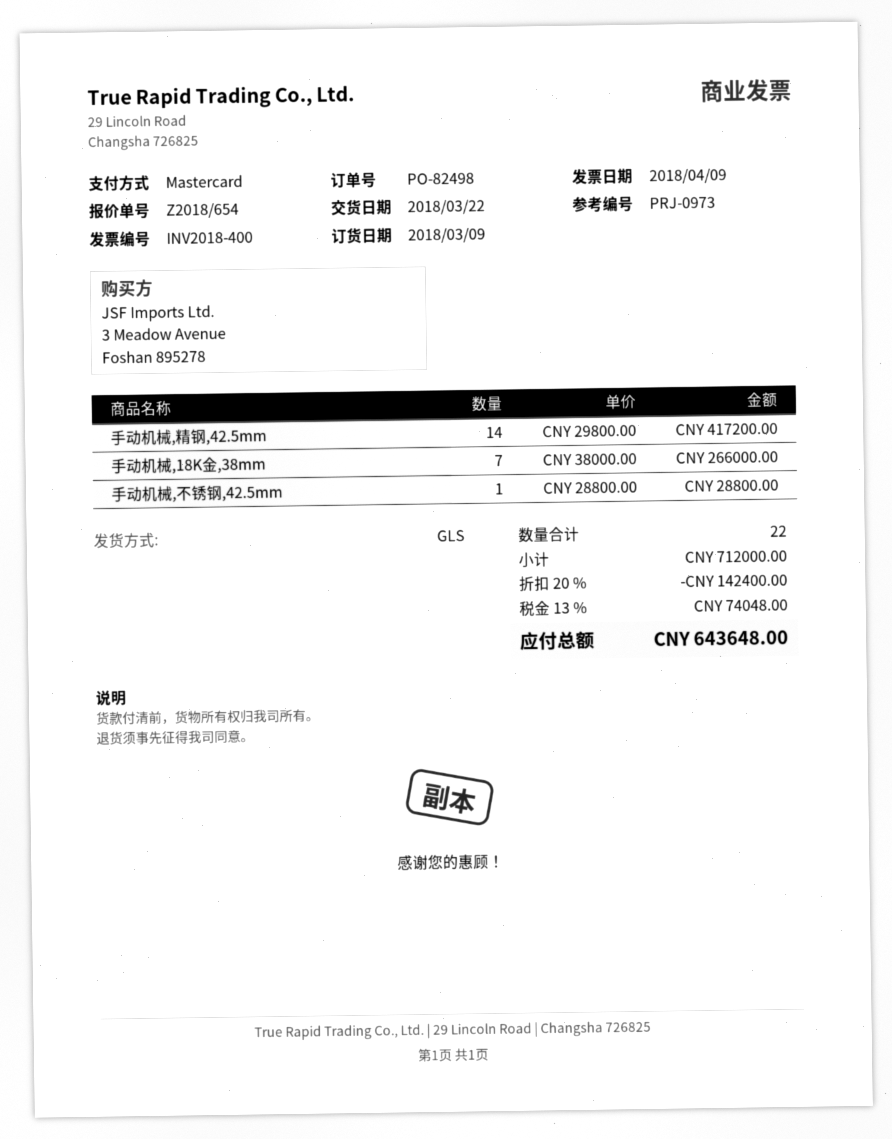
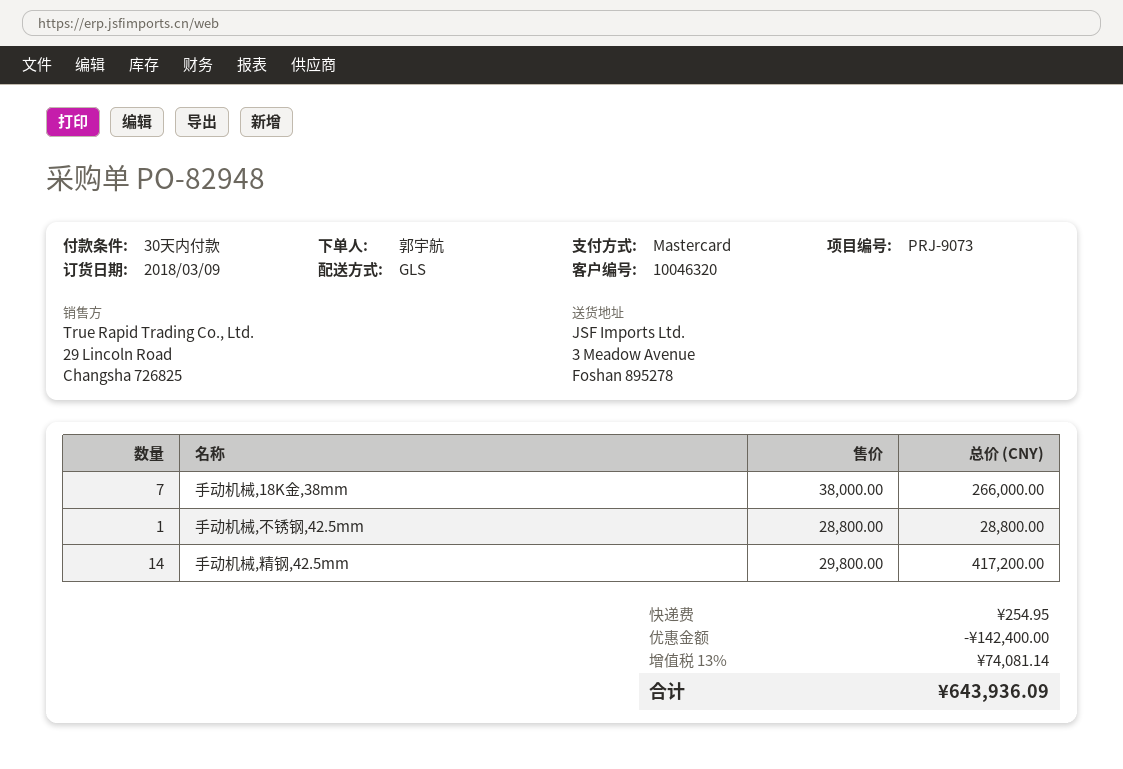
order number: PO-82498 -> PO-82948
reference: PRJ-0973 -> PRJ-9073
shipping: none -> 254.95
tax: 13% = 74048.00 -> 13% = 74081.14
total: 643648.00 -> 643936.09

